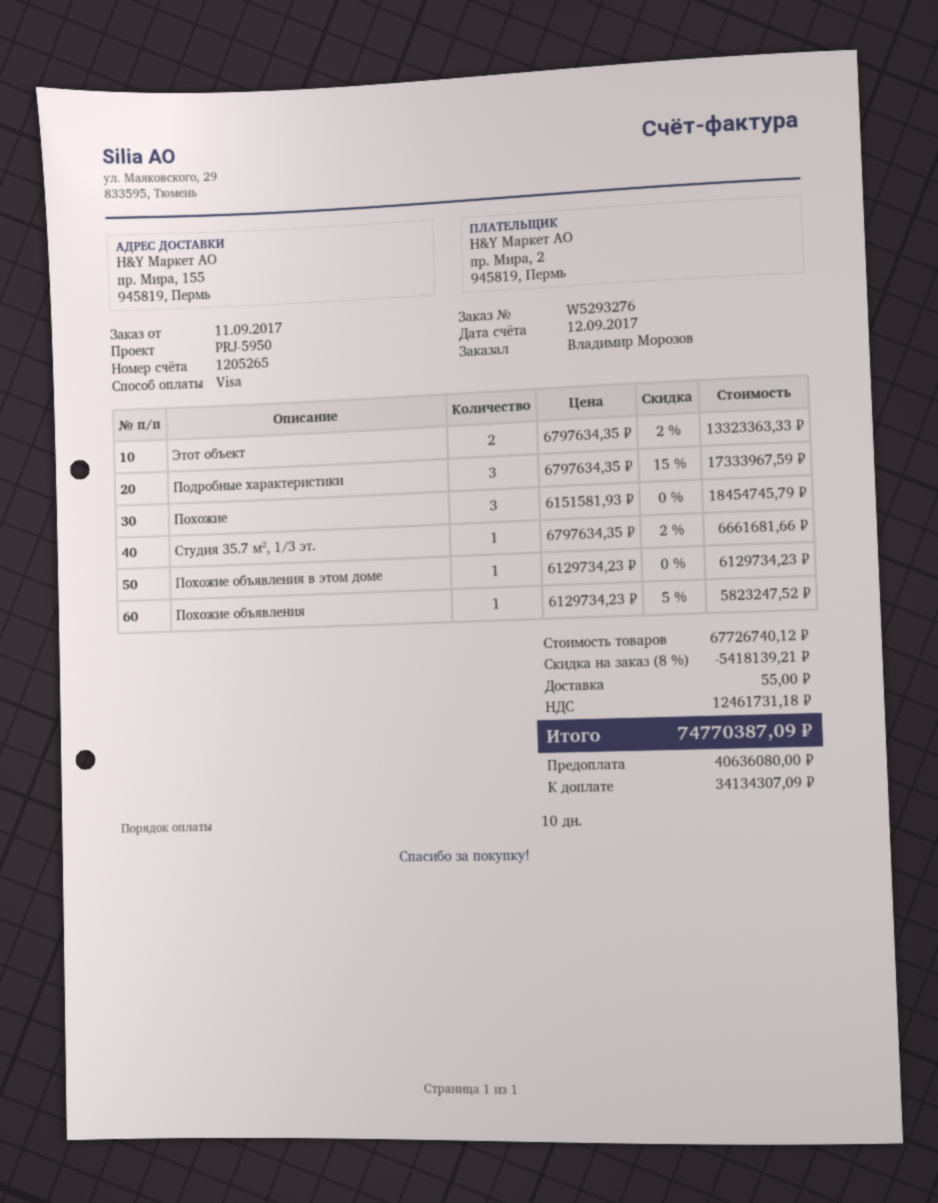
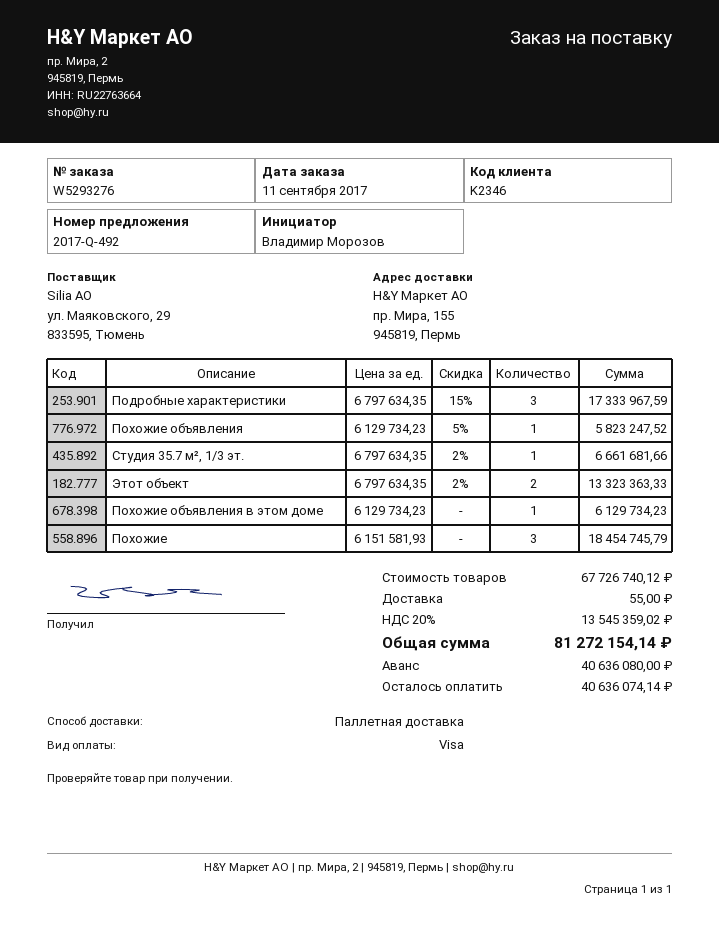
discount: 8% = 5418139.21 -> none
tax: 12461731.18 -> 13545359.02
total: 74770387.09 -> 81272154.14
balance: 34134307.09 -> 40636074.14

